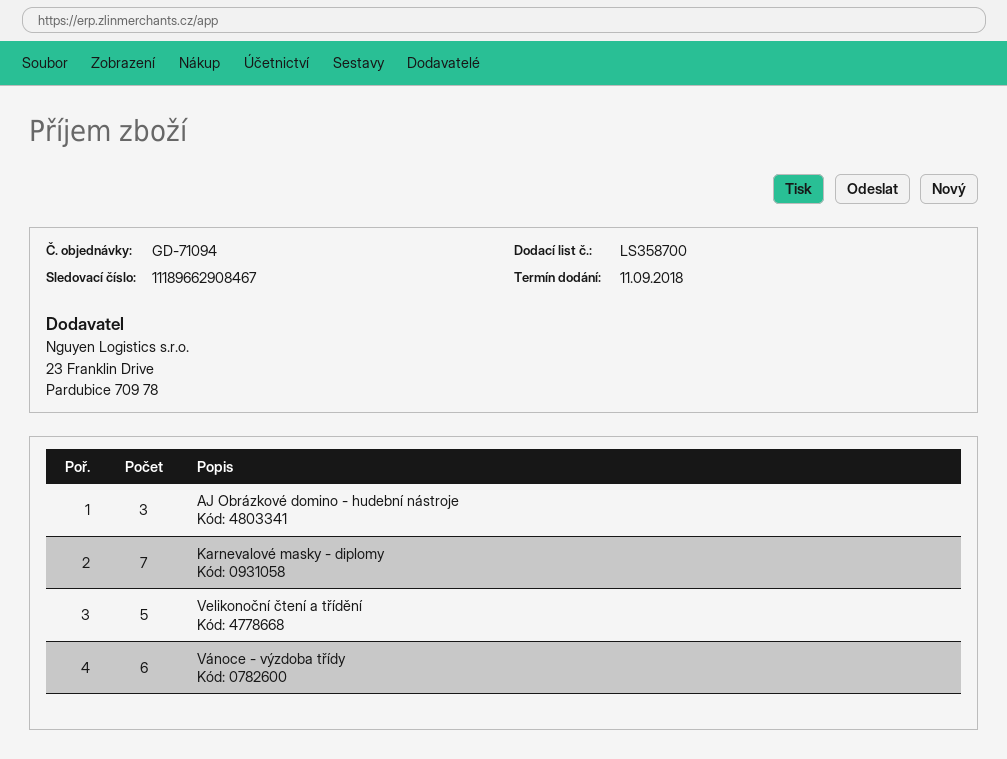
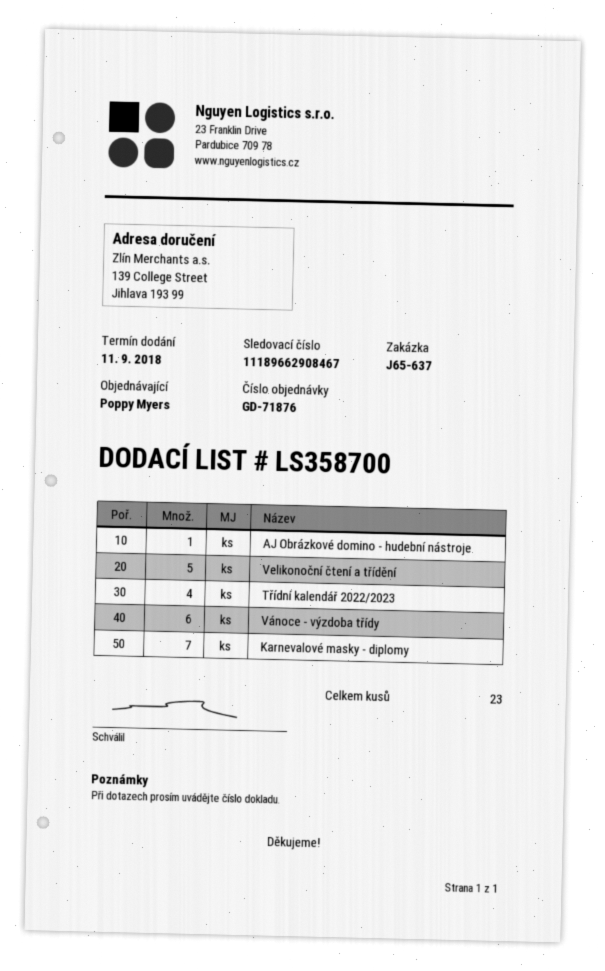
order number: GD-71094 -> GD-71876
AJ Obrázkové domino - hudební nástroje: 3 -> 1
Třídní kalendář 2022/2023: none -> 4

